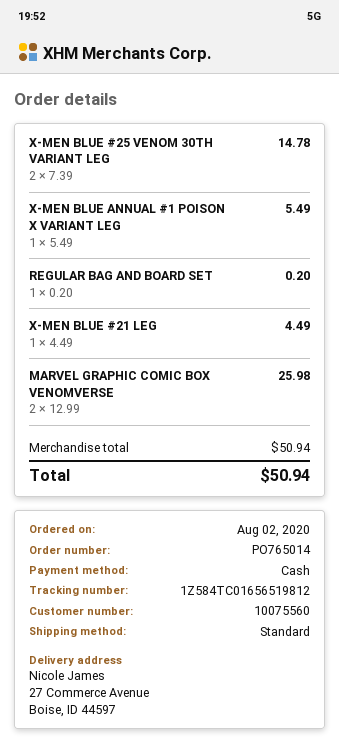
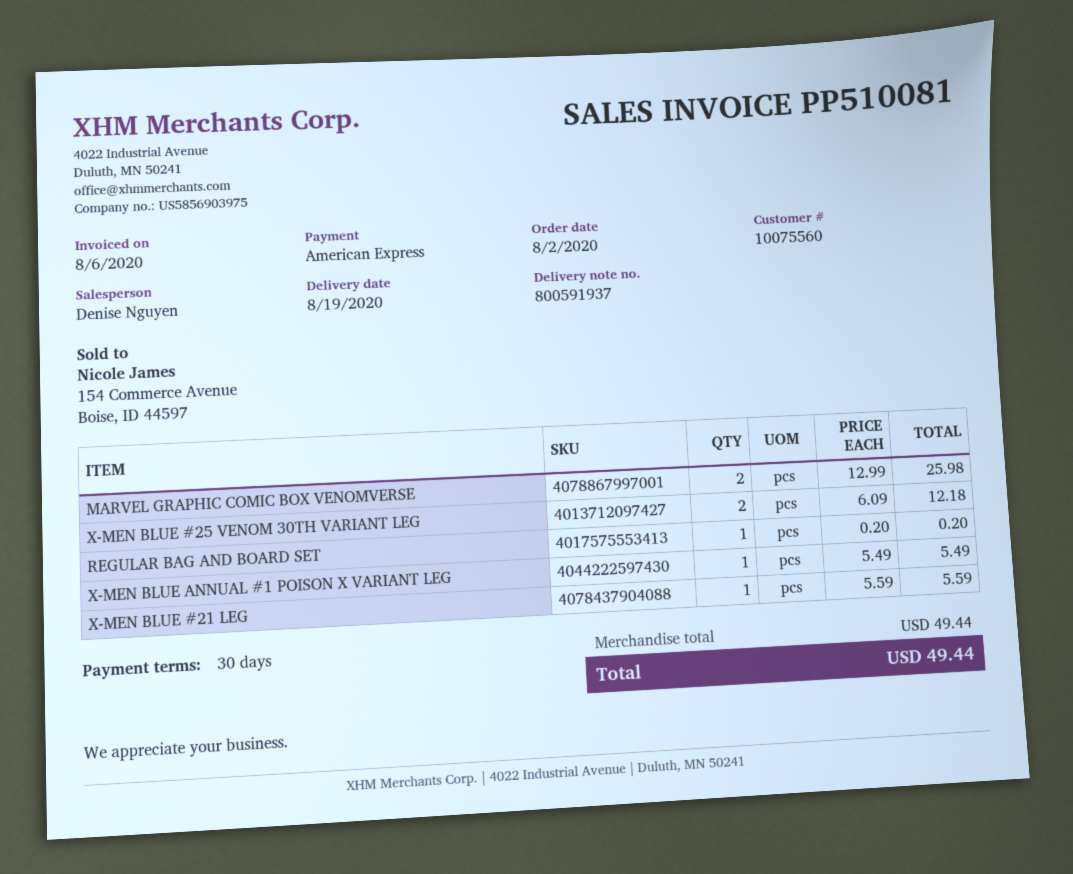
payment method: cash -> American Express
X-MEN BLUE #25 VENOM 30TH VARIANT LEG: 2 x 7.39 = 14.78 -> 2 x 6.09 = 12.18
X-MEN BLUE #21 LEG: 1 x 4.49 = 4.49 -> 1 x 5.59 = 5.59
subtotal: 50.94 -> 49.44
total: 50.94 -> 49.44

